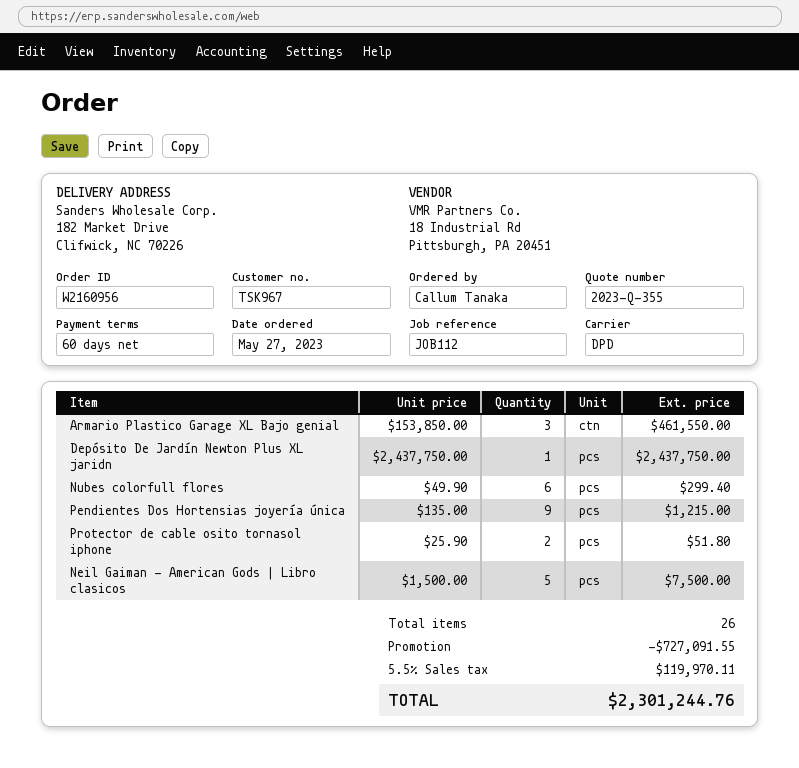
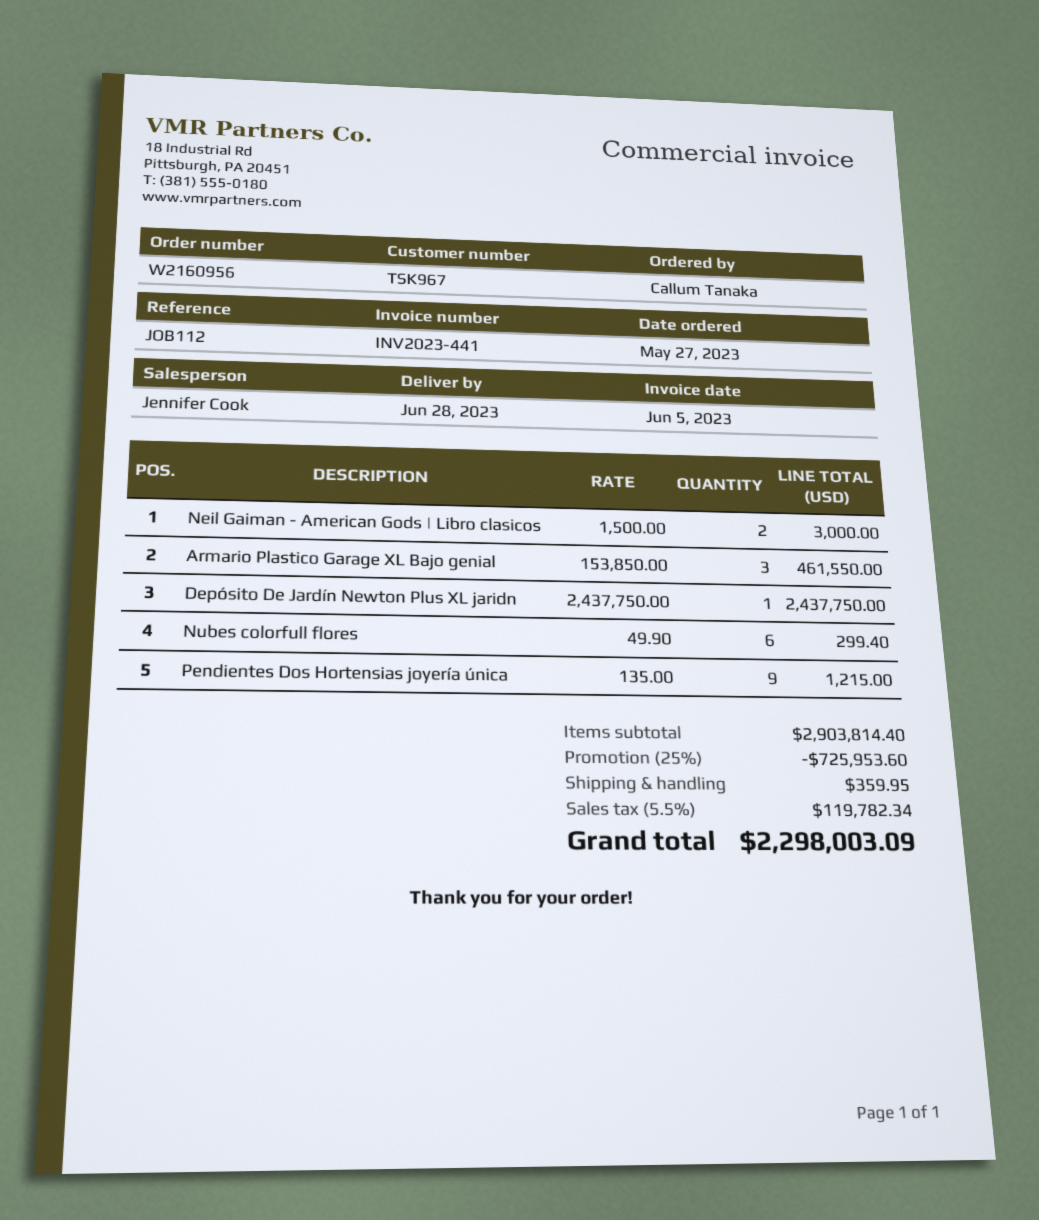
Protector de cable osito tornasol iphone: 2 x 25.90 = 51.80 -> none
Neil Gaiman - American Gods | Libro clasicos: 5 x 1500.00 = 7500.00 -> 2 x 1500.00 = 3000.00
discount: 727091.55 -> 725953.60
shipping: none -> 359.95
tax: 5.5% = 119970.11 -> 5.5% = 119782.34
total: 2301244.76 -> 2298003.09

